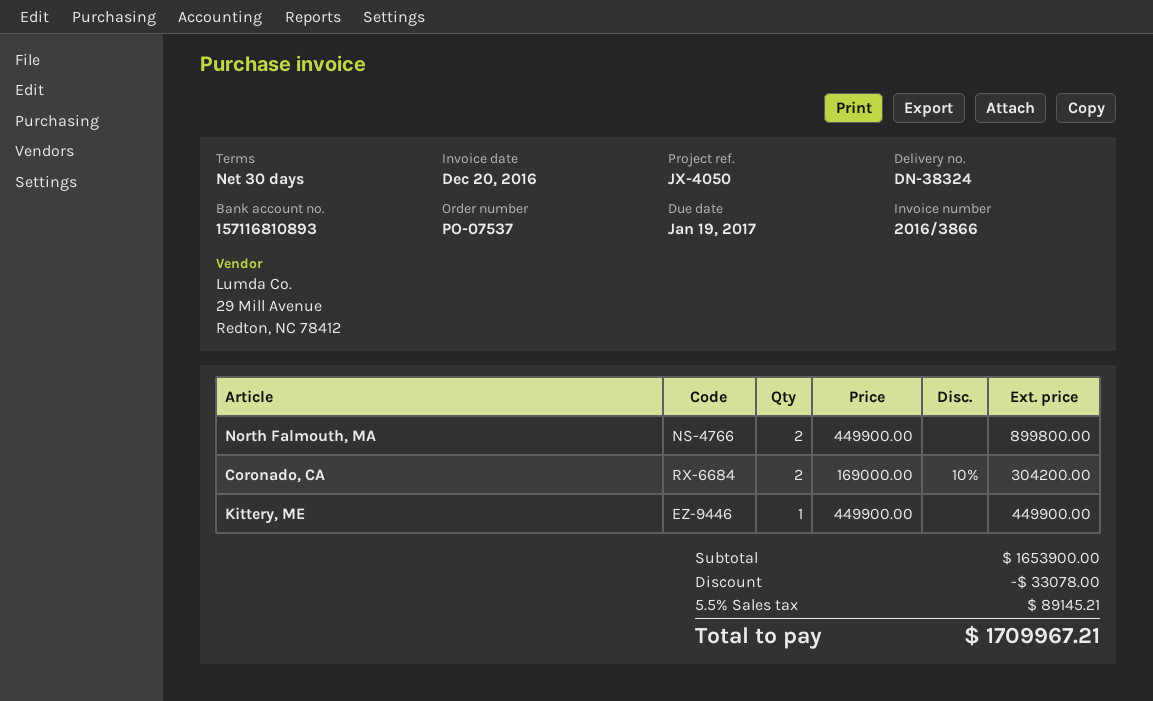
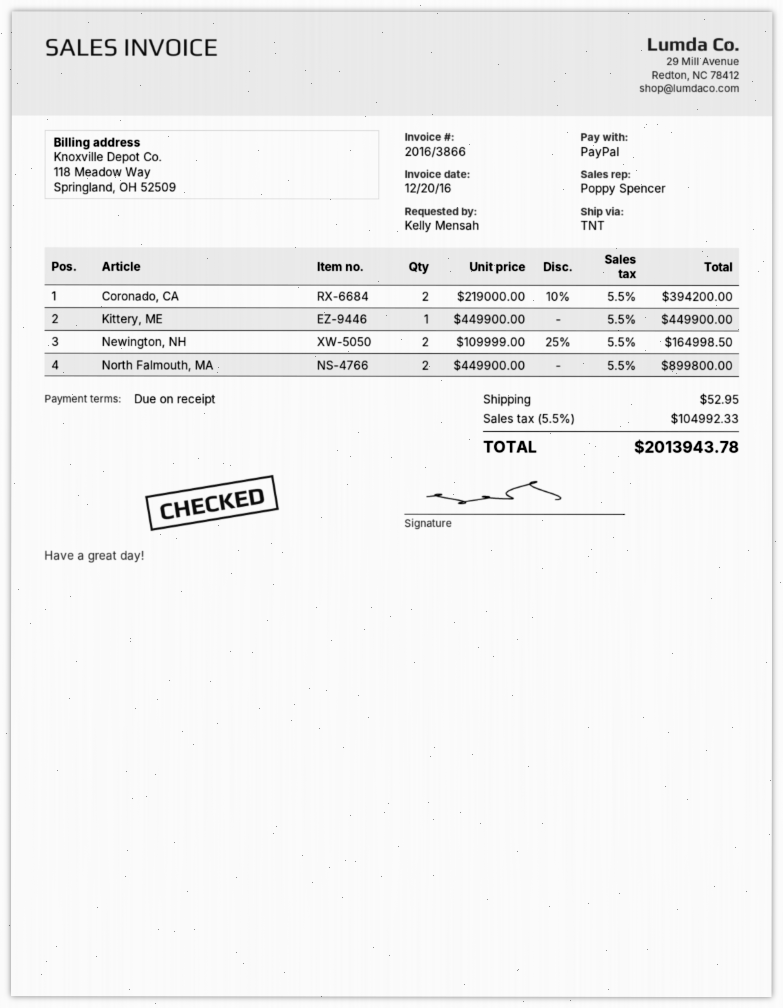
payment terms: 30 days -> on receipt
Coronado, CA: 2 x 169000.00 - 10% = 304200.00 -> 2 x 219000.00 - 10% = 394200.00
Newington, NH: none -> 2 x 109999.00 - 25% = 164998.50
discount: 33078.00 -> none
shipping: none -> 52.95
tax: 5.5% = 89145.21 -> 5.5% = 104992.33
total: 1709967.21 -> 2013943.78

